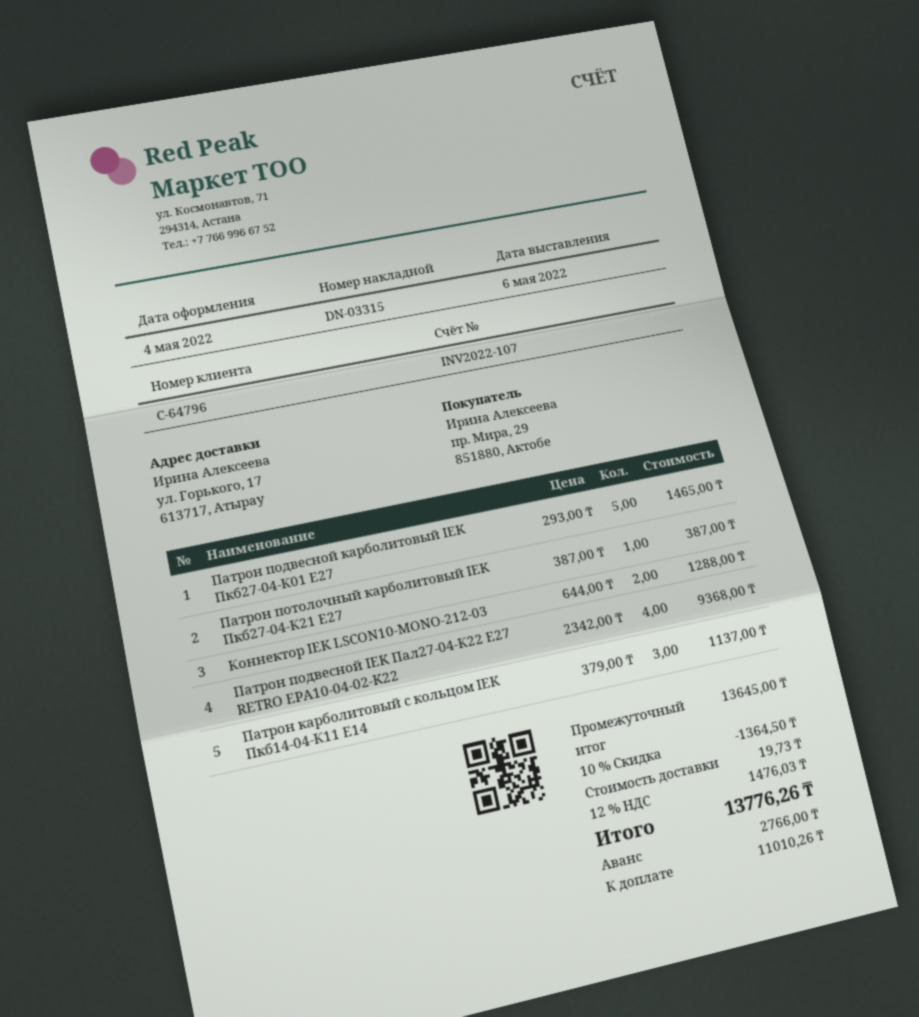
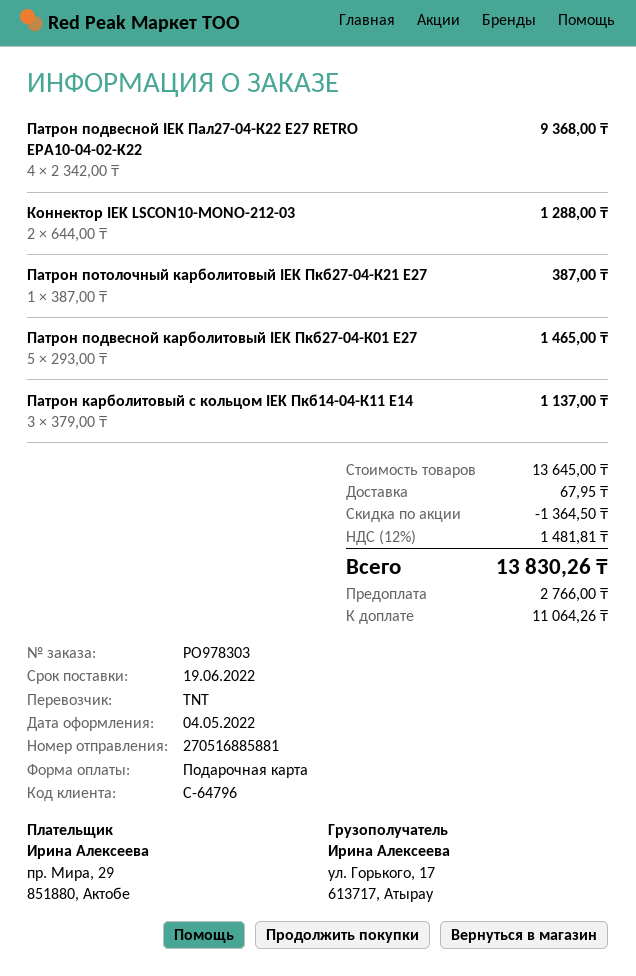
shipping: 19.73 -> 67.95
tax: 12% = 1476.03 -> 12% = 1481.81
total: 13776.26 -> 13830.26
balance: 11010.26 -> 11064.26

